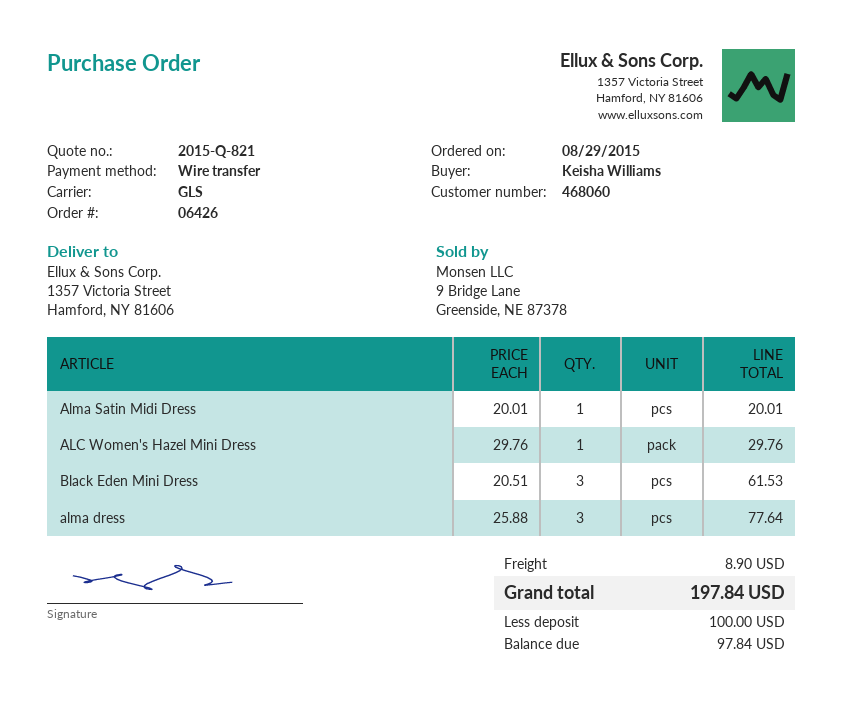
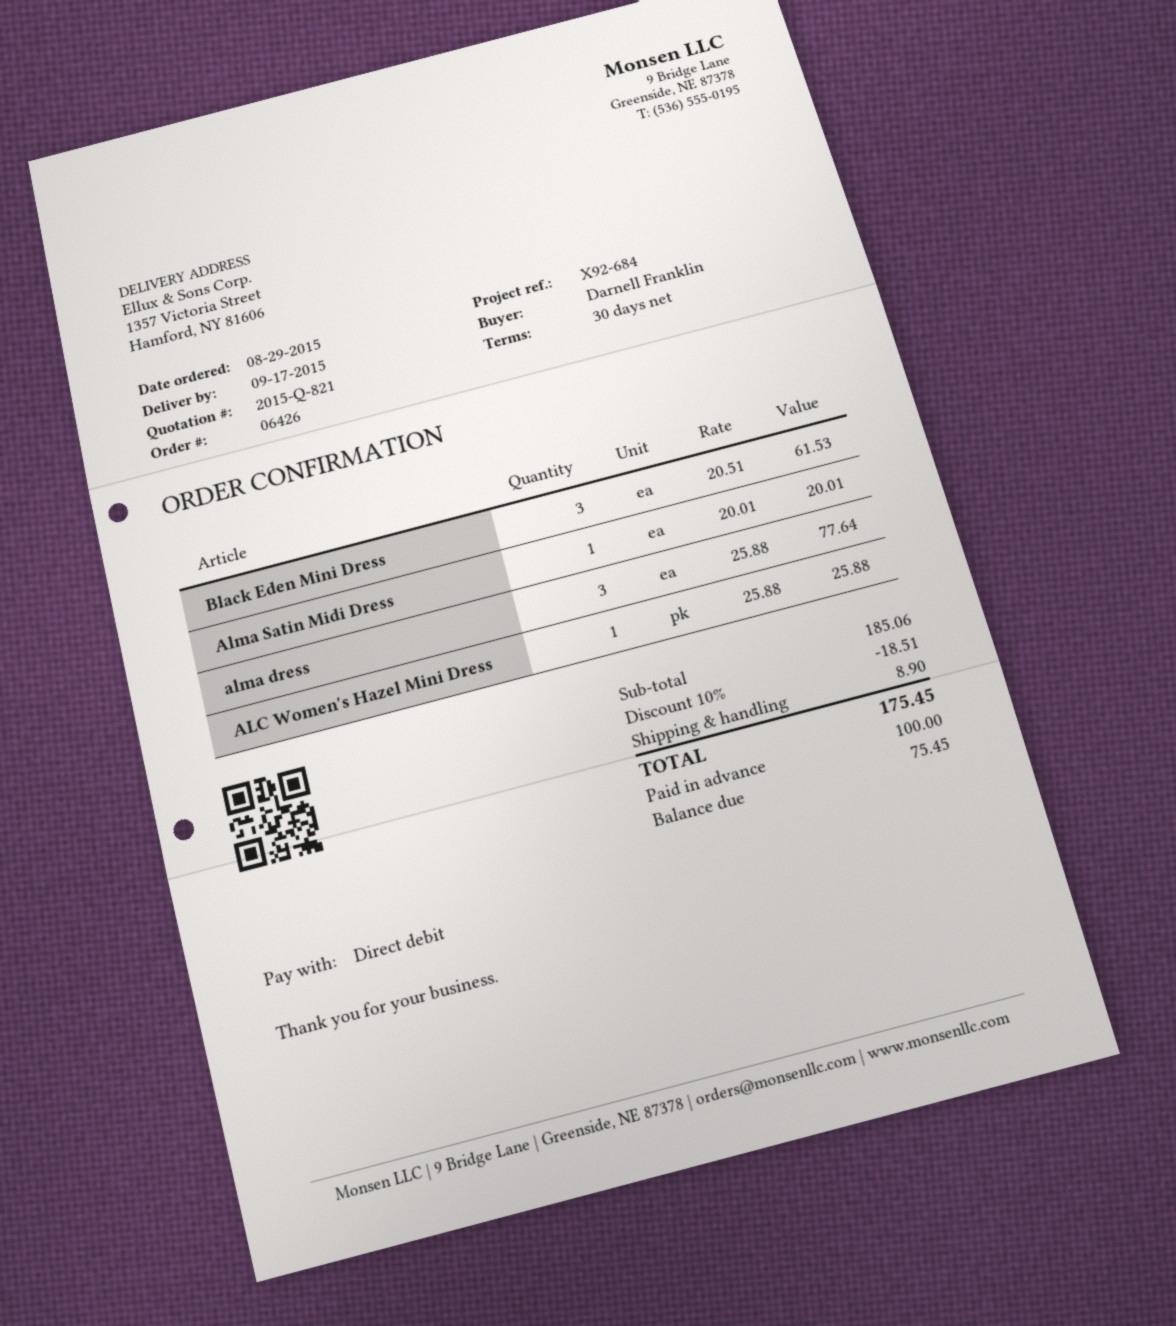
ordered by: Keisha Williams -> Darnell Franklin
payment method: bank transfer -> direct debit
ALC Women's Hazel Mini Dress: 1 x 29.76 = 29.76 -> 1 x 25.88 = 25.88
discount: none -> 10% = 18.51
total: 197.84 -> 175.45
balance: 97.84 -> 75.45

